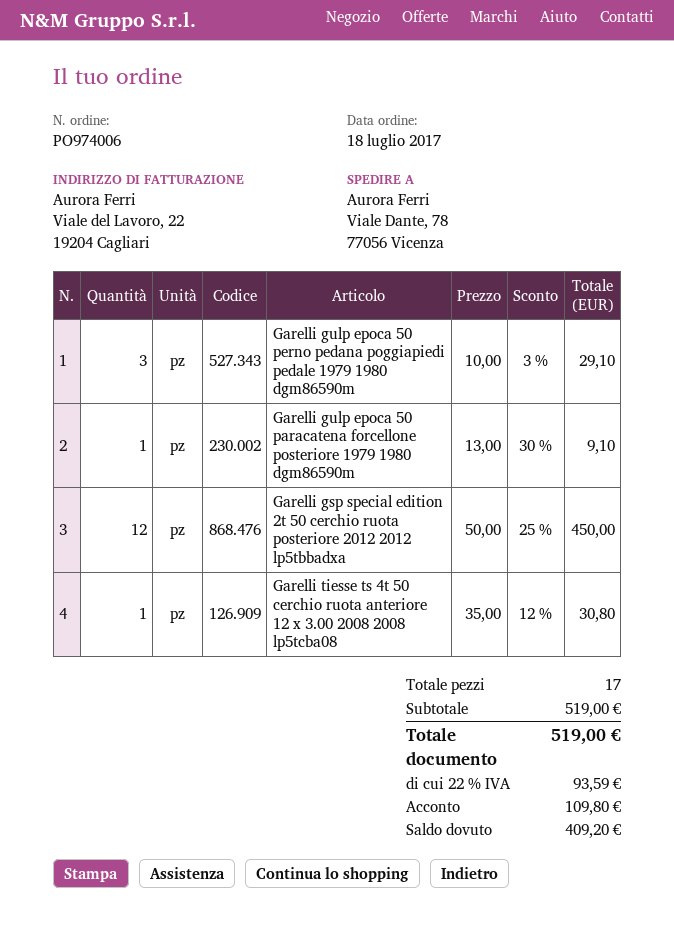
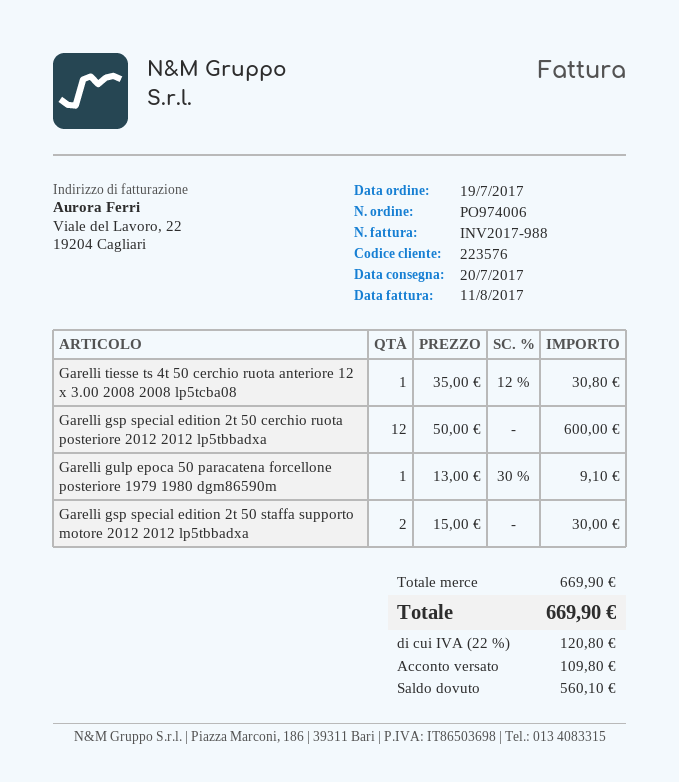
order date: 2017-07-18 -> 2017-07-19
Garelli gulp epoca 50 perno pedana poggiapiedi pedale 1979 1980 dgm86590m: 3 x 10.00 - 3% = 29.10 -> none
Garelli gsp special edition 2t 50 cerchio ruota posteriore 2012 2012 lp5tbbadxa: 12 x 50.00 - 25% = 450.00 -> 12 x 50.00 = 600.00
Garelli gsp special edition 2t 50 staffa supporto motore 2012 2012 lp5tbbadxa: none -> 2 x 15.00 = 30.00
subtotal: 519.00 -> 669.90
tax: 22% = 93.59 -> 22% = 120.80
total: 519.00 -> 669.90
balance: 409.20 -> 560.10

